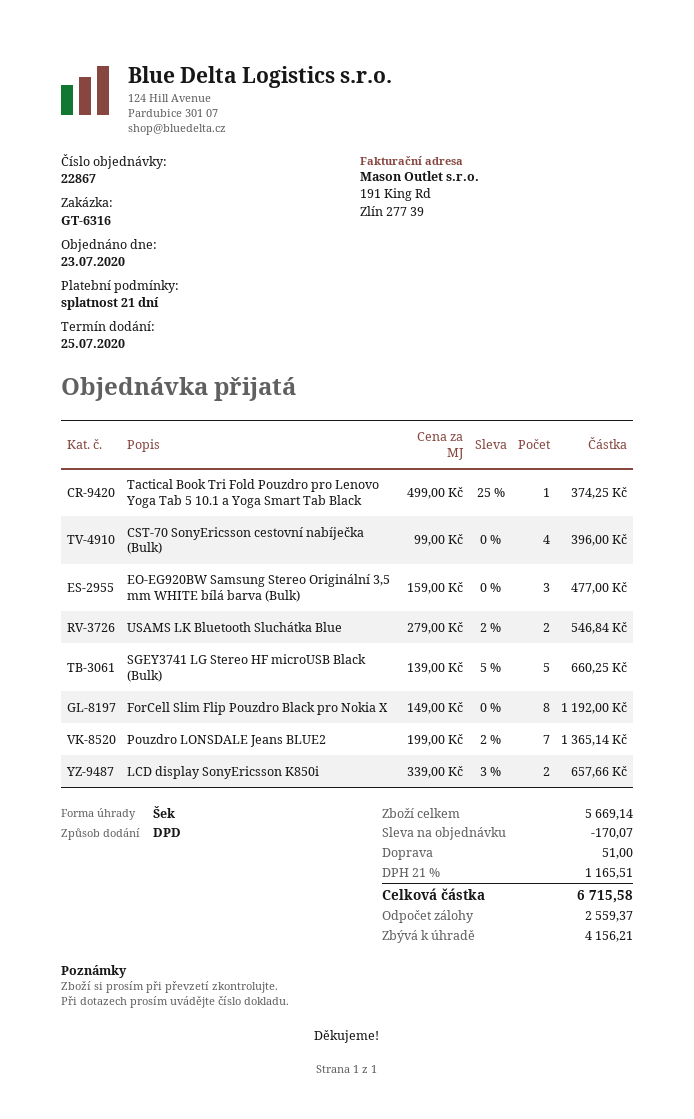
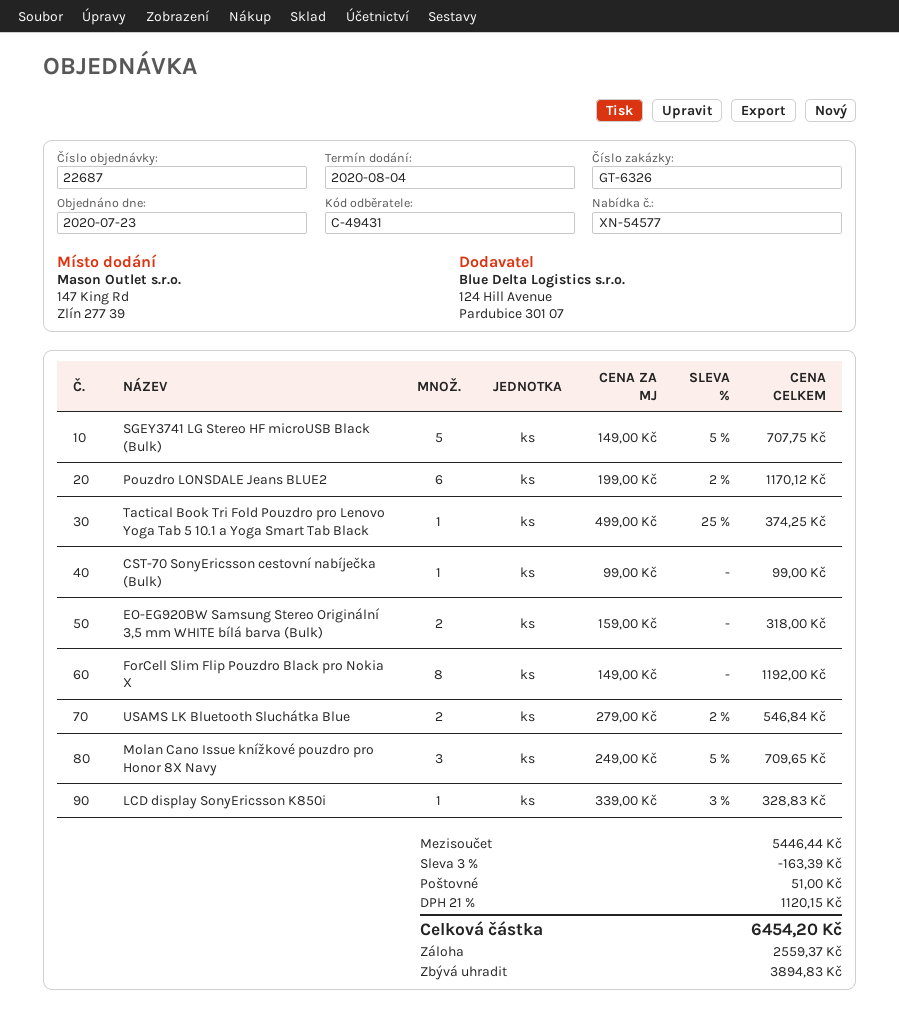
order number: 22867 -> 22687
delivery date: 2020-07-25 -> 2020-08-04
reference: GT-6316 -> GT-6326
CST-70 SonyEricsson cestovní nabíječka (Bulk): 4 x 99.00 = 396.00 -> 1 x 99.00 = 99.00
EO-EG920BW Samsung Stereo Originální 3,5 mm WHITE bílá barva (Bulk): 3 x 159.00 = 477.00 -> 2 x 159.00 = 318.00
SGEY3741 LG Stereo HF microUSB Black (Bulk): 5 x 139.00 - 5% = 660.25 -> 5 x 149.00 - 5% = 707.75
Pouzdro LONSDALE Jeans BLUE2: 7 x 199.00 - 2% = 1365.14 -> 6 x 199.00 - 2% = 1170.12
LCD display SonyEricsson K850i: 2 x 339.00 - 3% = 657.66 -> 1 x 339.00 - 3% = 328.83
Molan Cano Issue knížkové pouzdro pro Honor 8X Navy: none -> 3 x 249.00 - 5% = 709.65
subtotal: 5669.14 -> 5446.44
discount: 170.07 -> 163.39
tax: 21% = 1165.51 -> 21% = 1120.15
total: 6715.58 -> 6454.20
balance: 4156.21 -> 3894.83

